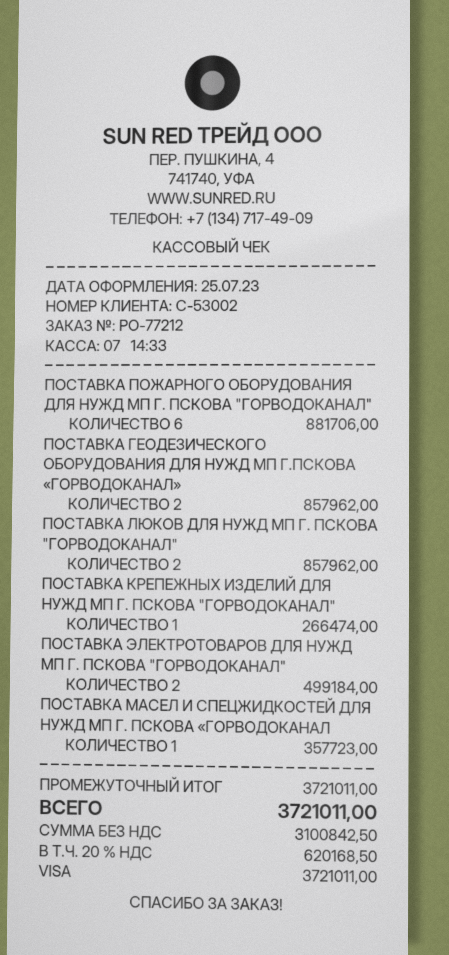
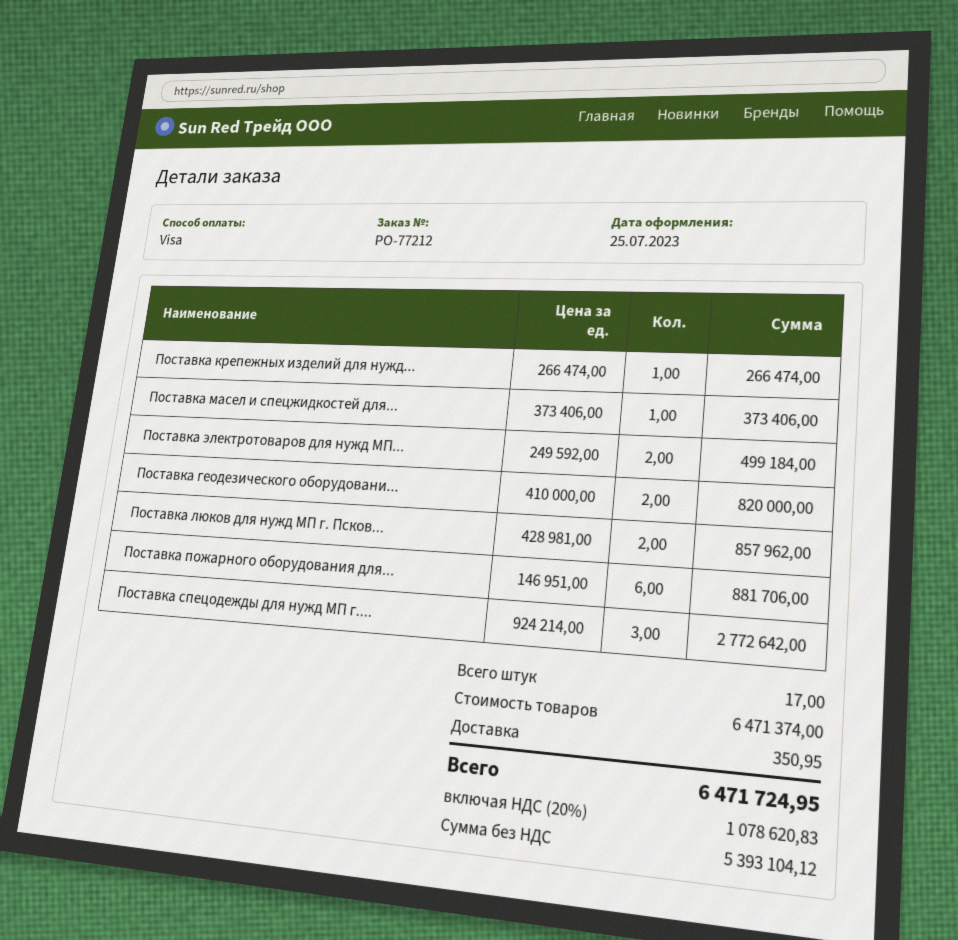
ПОСТАВКА ГЕОДЕЗИЧЕСКОГО ОБОРУДОВАНИЯ ДЛЯ НУЖД МП Г.ПСКОВА «ГОРВОДОКАНАЛ»: 2 for 857962.00 -> 2 for 820000.00
ПОСТАВКА МАСЕЛ И СПЕЦЖИДКОСТЕЙ ДЛЯ НУЖД МП Г. ПСКОВА «ГОРВОДОКАНАЛ: 1 for 357723.00 -> 1 for 373406.00
Поставка спецодежды для нужд МП г....: none -> 3 for 2772642.00
subtotal: 3721011.00 -> 6471374.00
shipping: none -> 350.95
net: 3100842.50 -> 5393104.12
tax: 20% = 620168.50 -> 20% = 1078620.83
total: 3721011.00 -> 6471724.95

